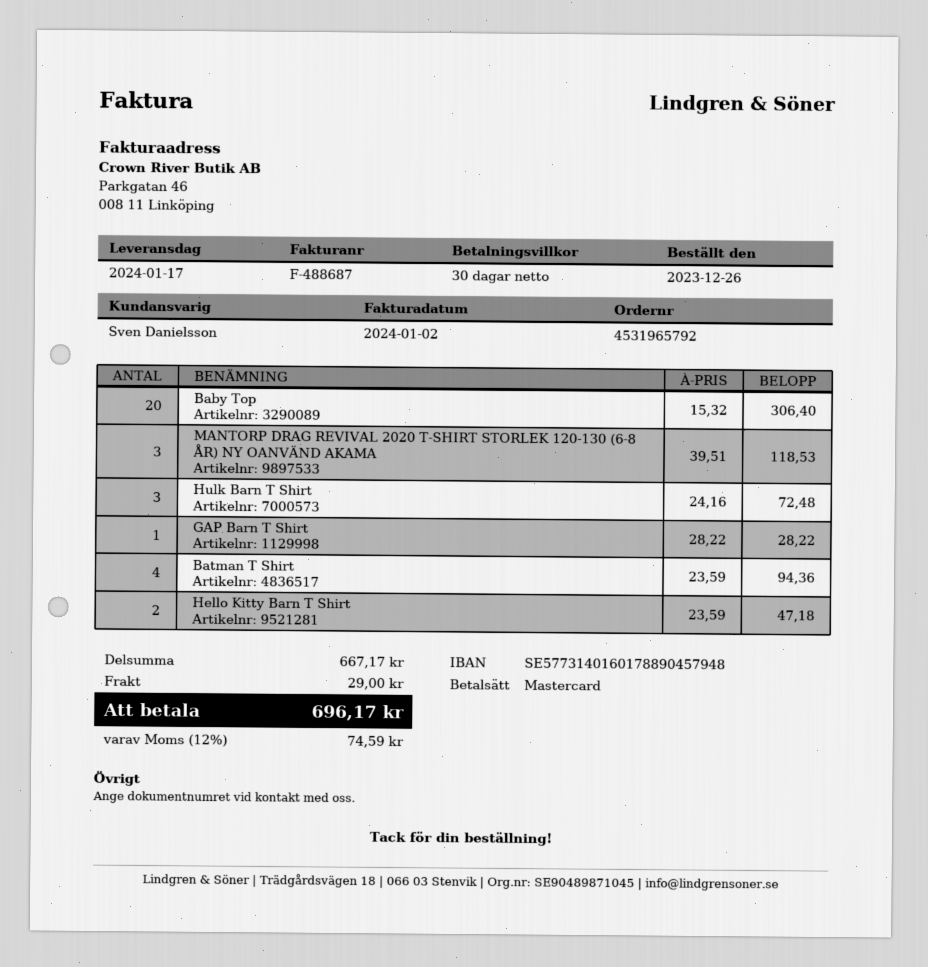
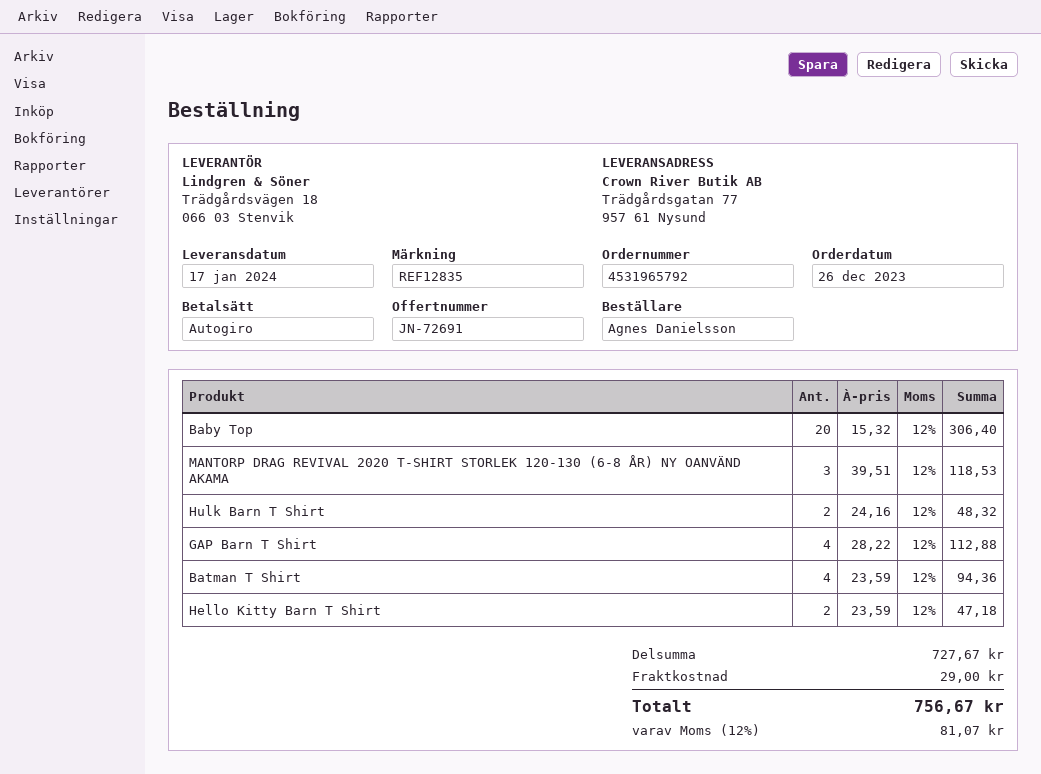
payment method: Mastercard -> direct debit
Hulk Barn T Shirt: 3 x 24.16 = 72.48 -> 2 x 24.16 = 48.32
GAP Barn T Shirt: 1 x 28.22 = 28.22 -> 4 x 28.22 = 112.88
subtotal: 667.17 -> 727.67
tax: 12% = 74.59 -> 12% = 81.07
total: 696.17 -> 756.67

